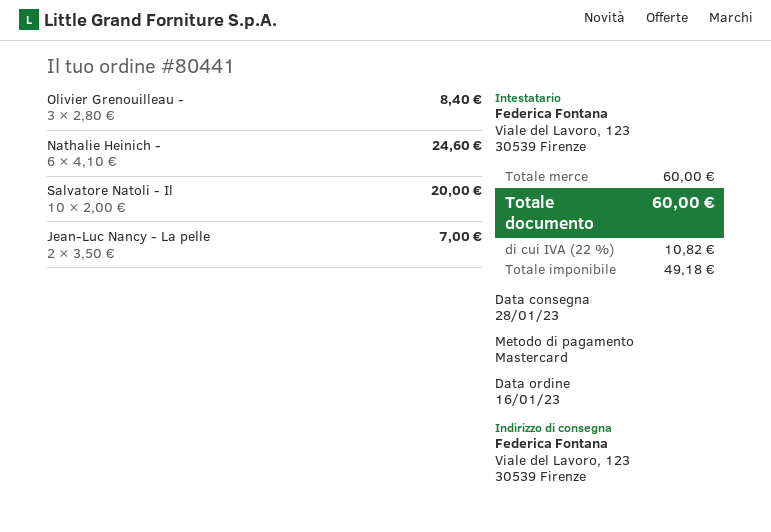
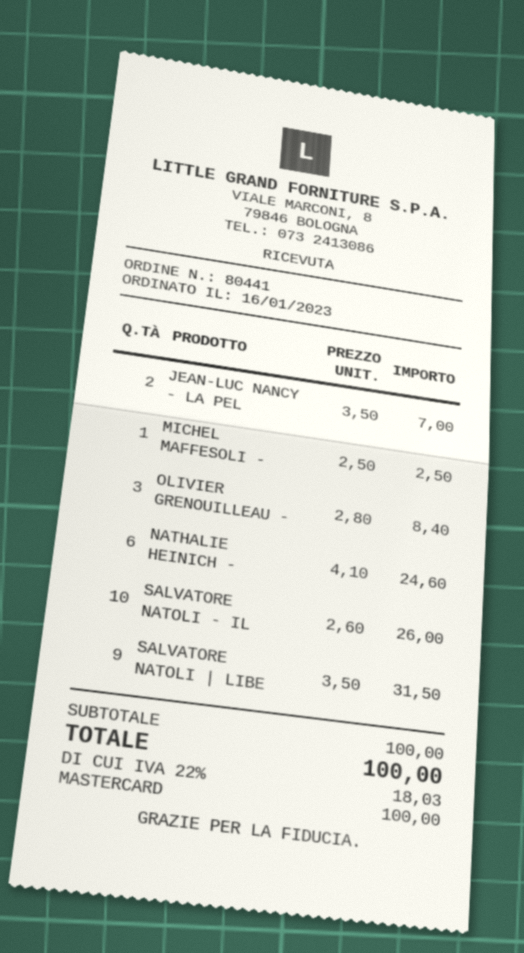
Salvatore Natoli - Il: 10 x 2.00 = 20.00 -> 10 x 2.60 = 26.00
MICHEL MAFFESOLI -: none -> 1 x 2.50 = 2.50
SALVATORE NATOLI | LIBE: none -> 9 x 3.50 = 31.50
subtotal: 60.00 -> 100.00
tax: 22% = 10.82 -> 22% = 18.03
total: 60.00 -> 100.00

